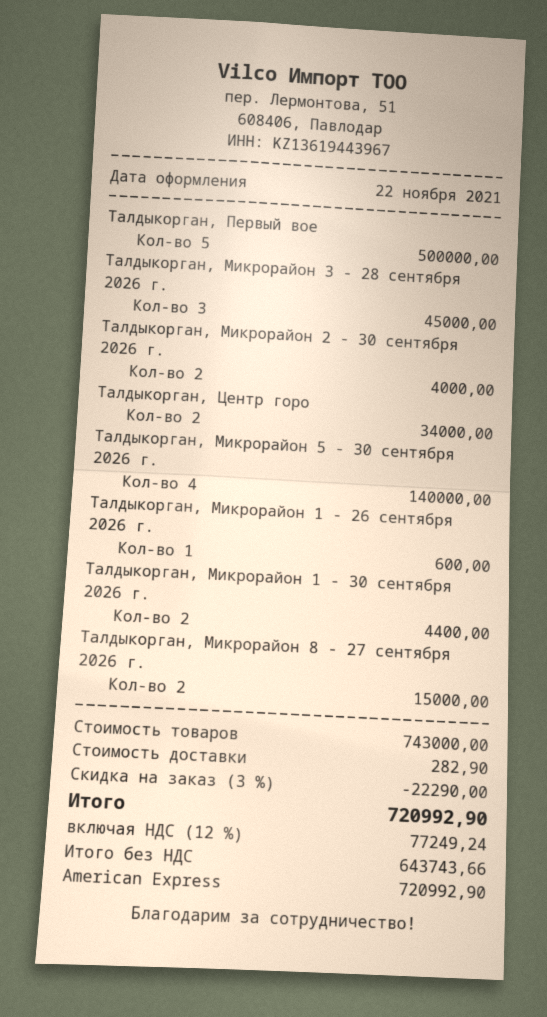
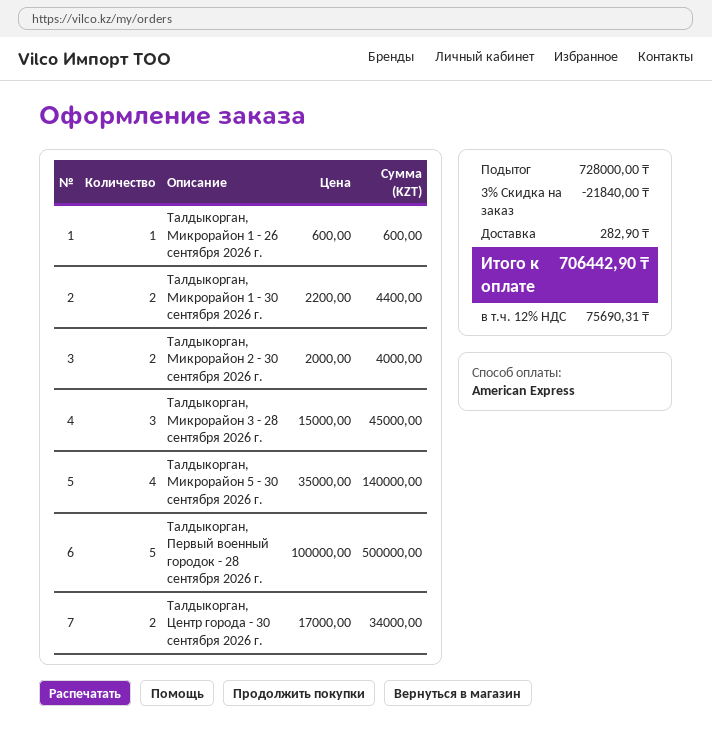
Талдыкорган, Микрорайон 8 - 27 сентября 2026 г.: 2 for 15000.00 -> none
subtotal: 743000.00 -> 728000.00
discount: 3% = 22290.00 -> 3% = 21840.00
tax: 12% = 77249.24 -> 12% = 75690.31
total: 720992.90 -> 706442.90

